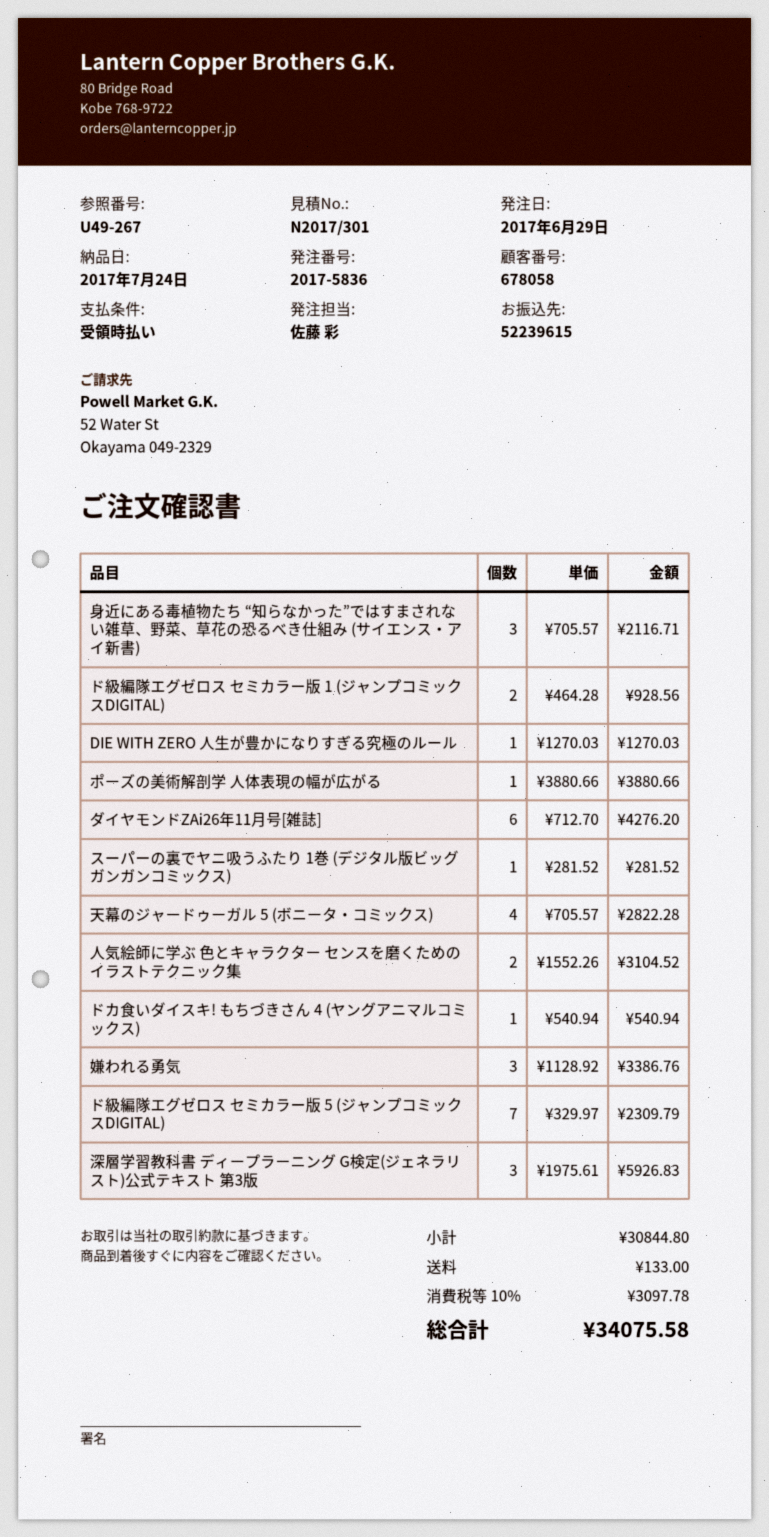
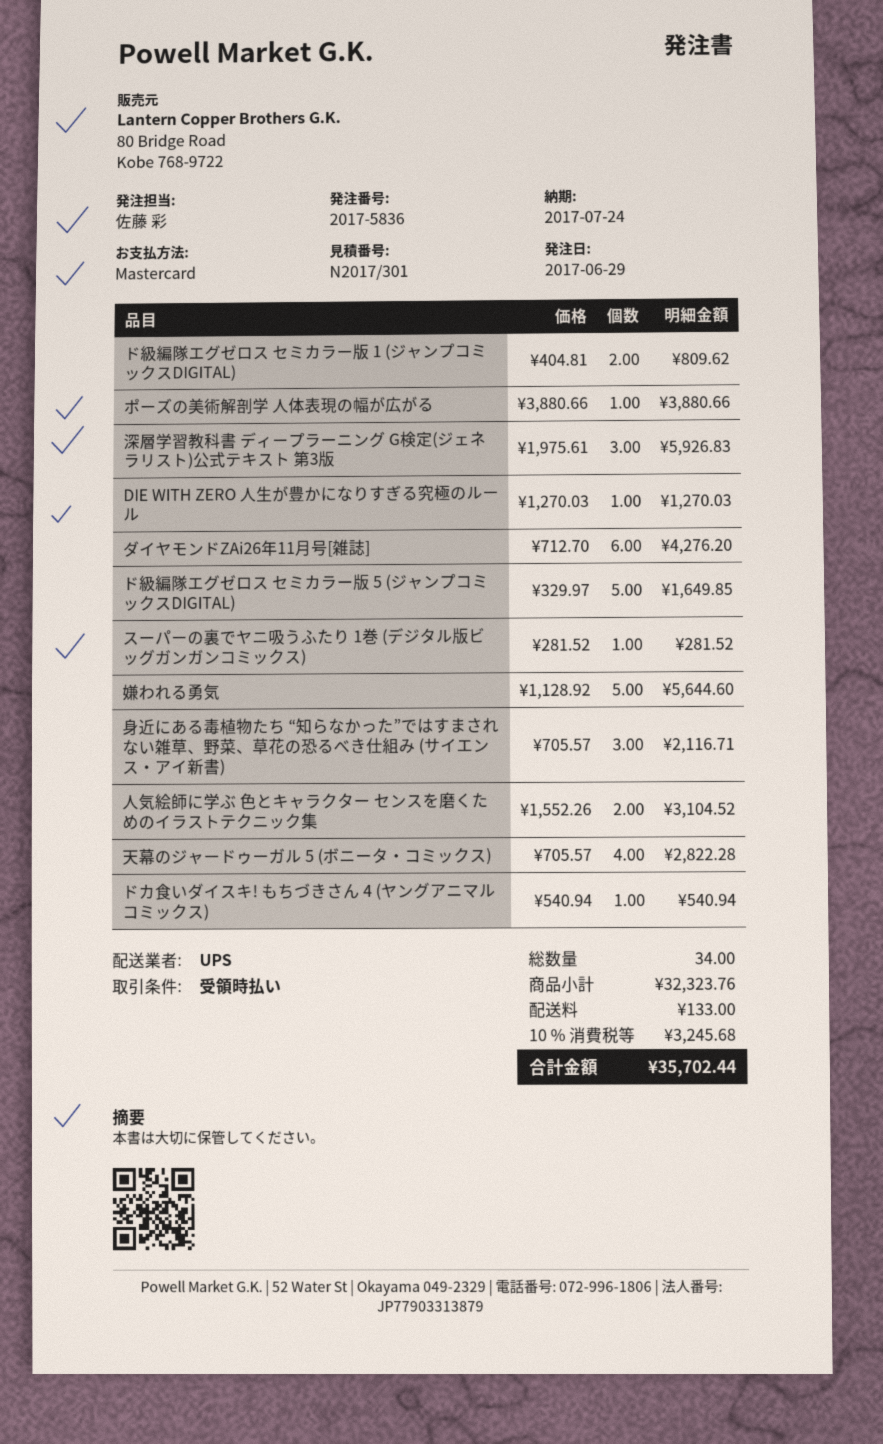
ド級編隊エグゼロス セミカラー版 1 (ジャンプコミックスDIGITAL): 2 x 464.28 = 928.56 -> 2 x 404.81 = 809.62
嫌われる勇気: 3 x 1128.92 = 3386.76 -> 5 x 1128.92 = 5644.60
ド級編隊エグゼロス セミカラー版 5 (ジャンプコミックスDIGITAL): 7 x 329.97 = 2309.79 -> 5 x 329.97 = 1649.85
subtotal: 30844.80 -> 32323.76
tax: 10% = 3097.78 -> 10% = 3245.68
total: 34075.58 -> 35702.44

